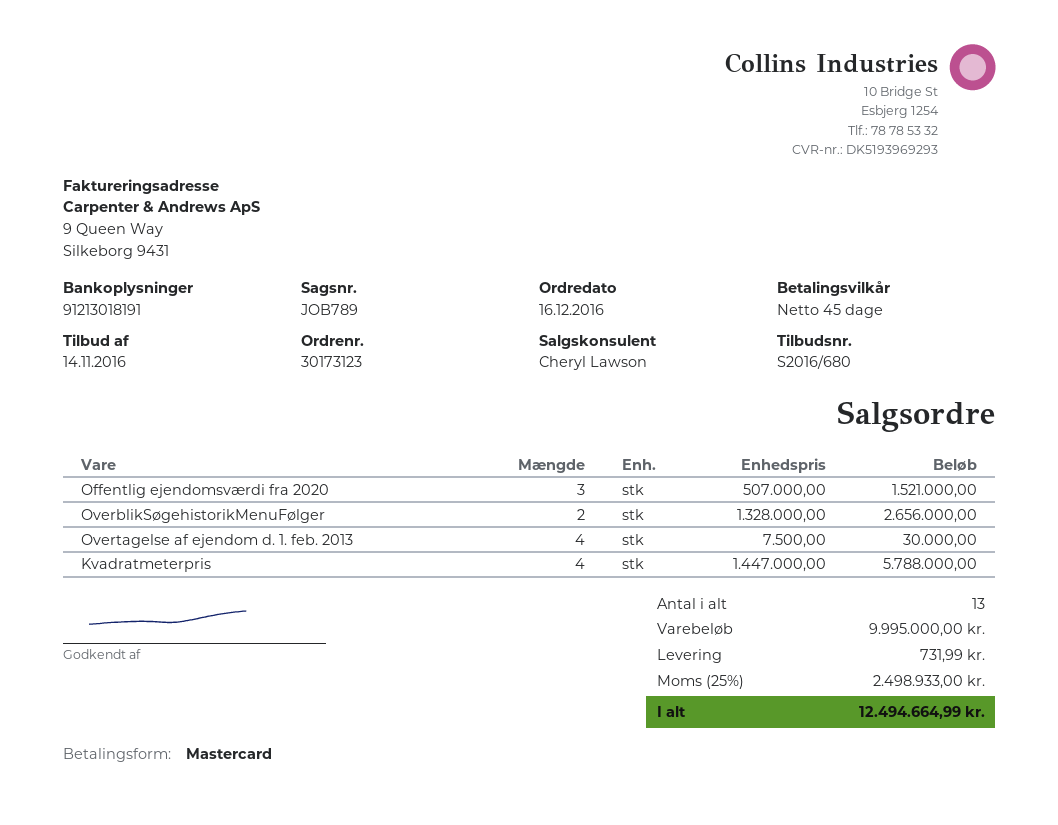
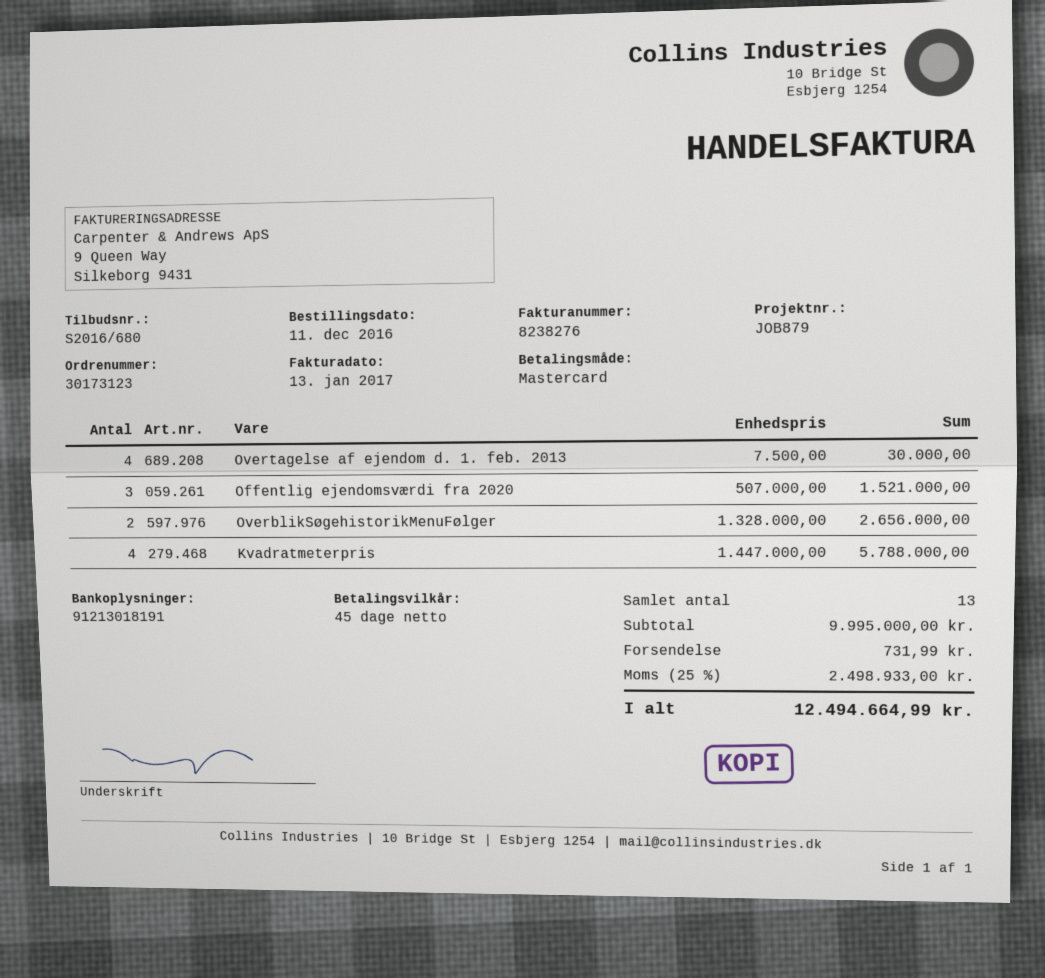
order date: 2016-12-16 -> 2016-12-11
reference: JOB789 -> JOB879

